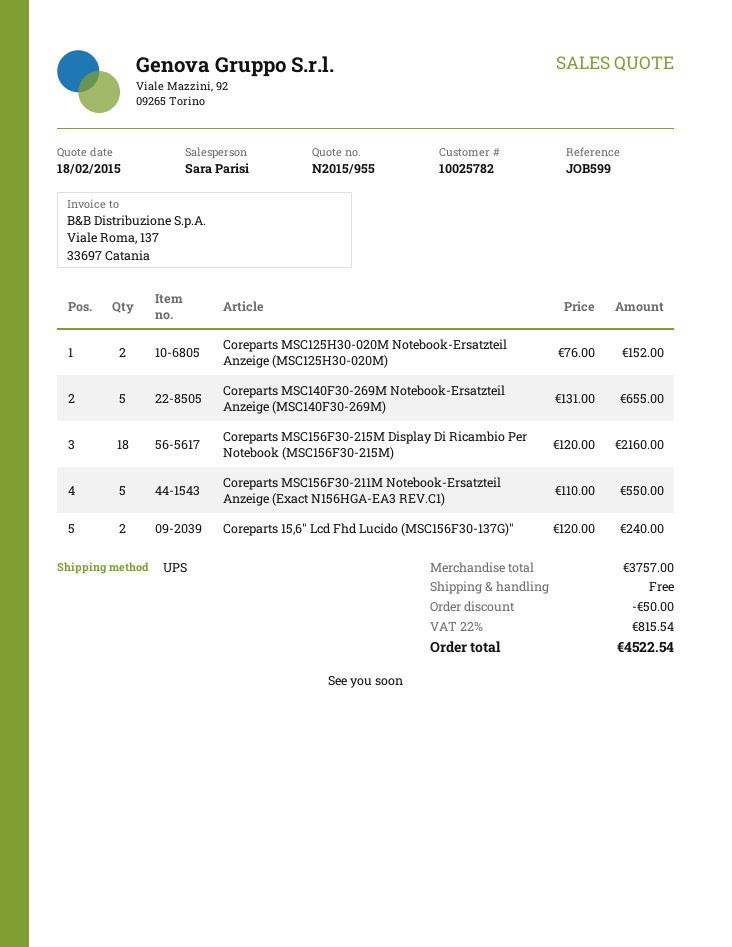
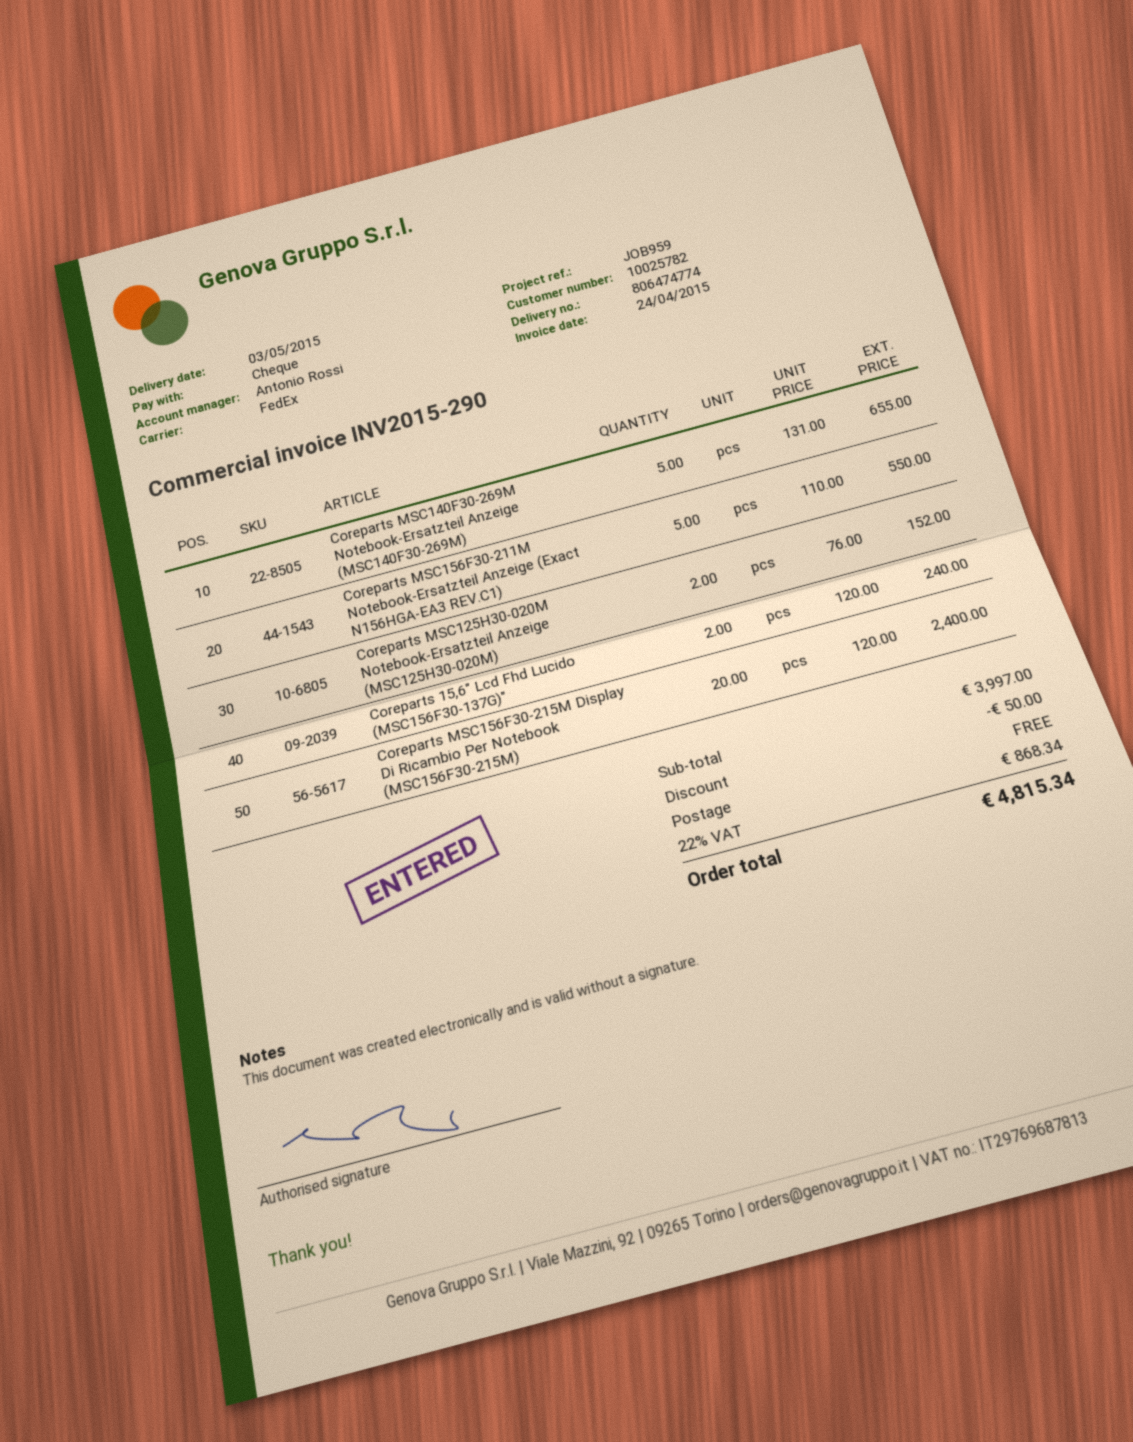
reference: JOB599 -> JOB959
sales rep: Sara Parisi -> Antonio Rossi
shipping method: UPS -> FedEx
Coreparts MSC156F30-215M Display Di Ricambio Per Notebook (MSC156F30-215M): 18 x 120.00 = 2160.00 -> 20 x 120.00 = 2400.00
subtotal: 3757.00 -> 3997.00
tax: 22% = 815.54 -> 22% = 868.34
total: 4522.54 -> 4815.34

